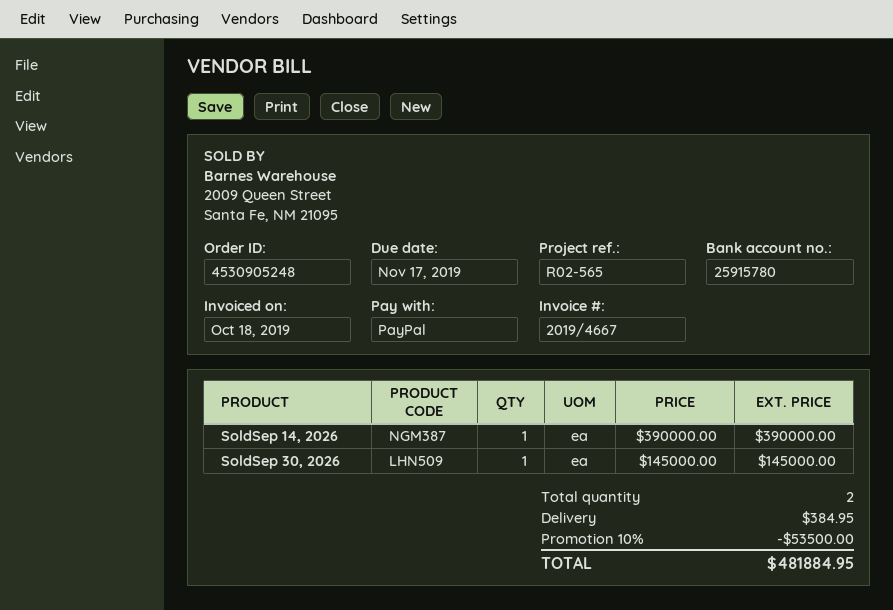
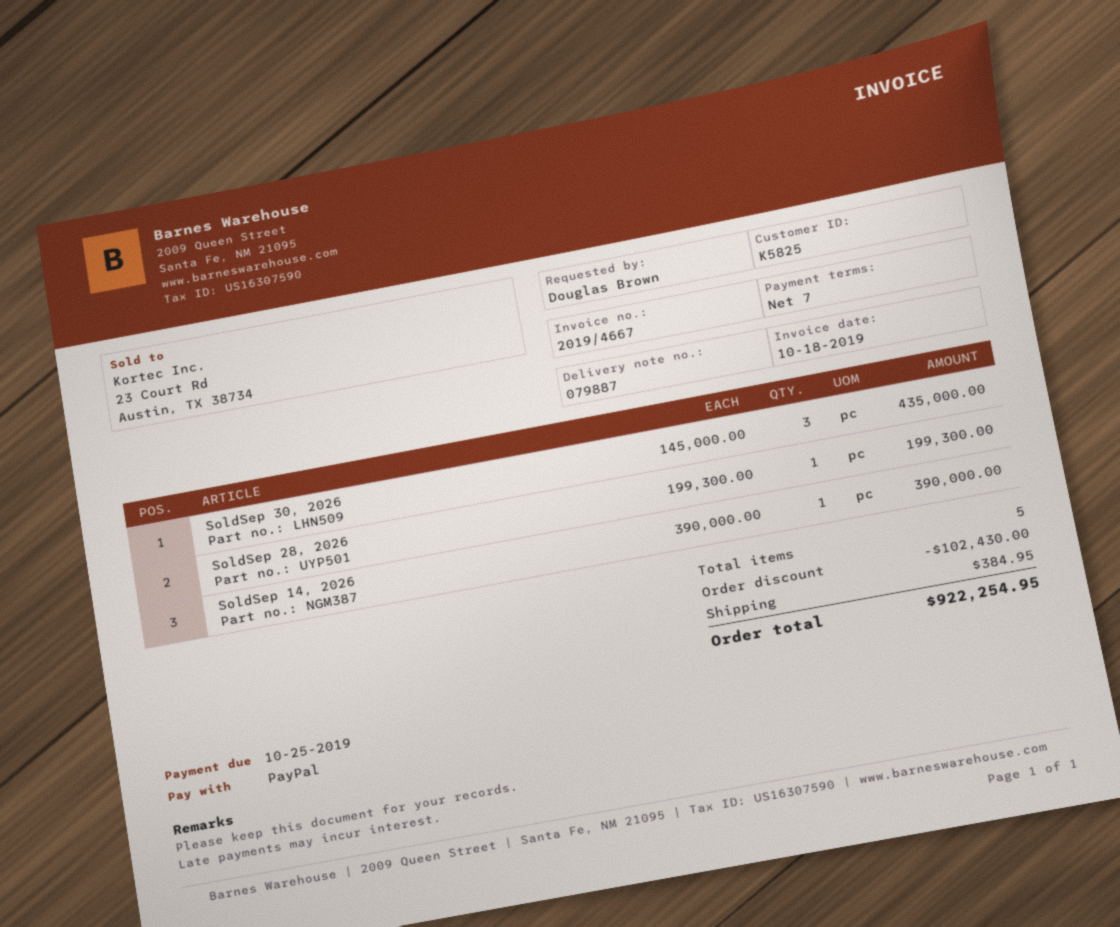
due date: 2019-11-17 -> 2019-10-25
SoldSep 30, 2026: 1 x 145000.00 = 145000.00 -> 3 x 145000.00 = 435000.00
SoldSep 28, 2026: none -> 1 x 199300.00 = 199300.00
total quantity: 2 -> 5
discount: 53500.00 -> 102430.00
total: 481884.95 -> 922254.95

